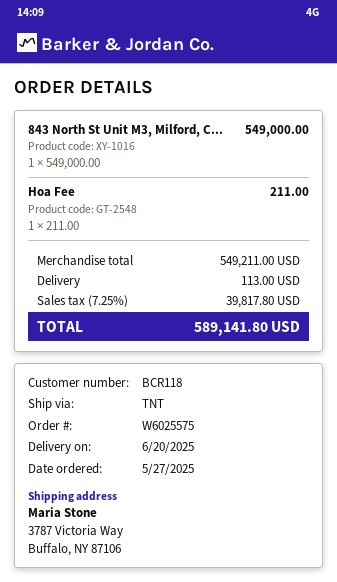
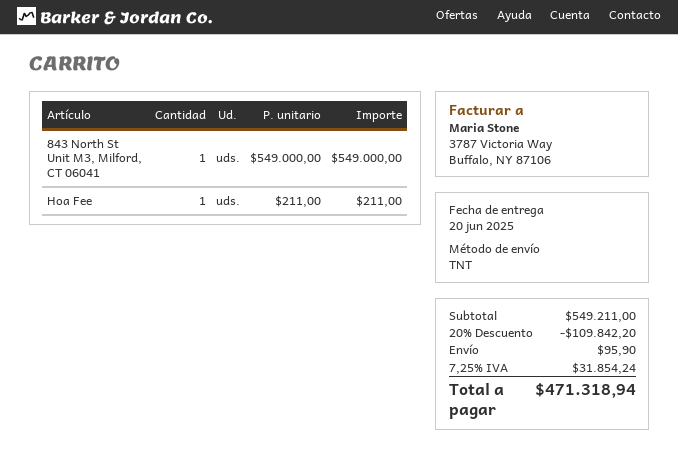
discount: none -> 20% = 109842.20
shipping: 113.00 -> 95.90
tax: 7.25% = 39817.80 -> 7.25% = 31854.24
total: 589141.80 -> 471318.94

